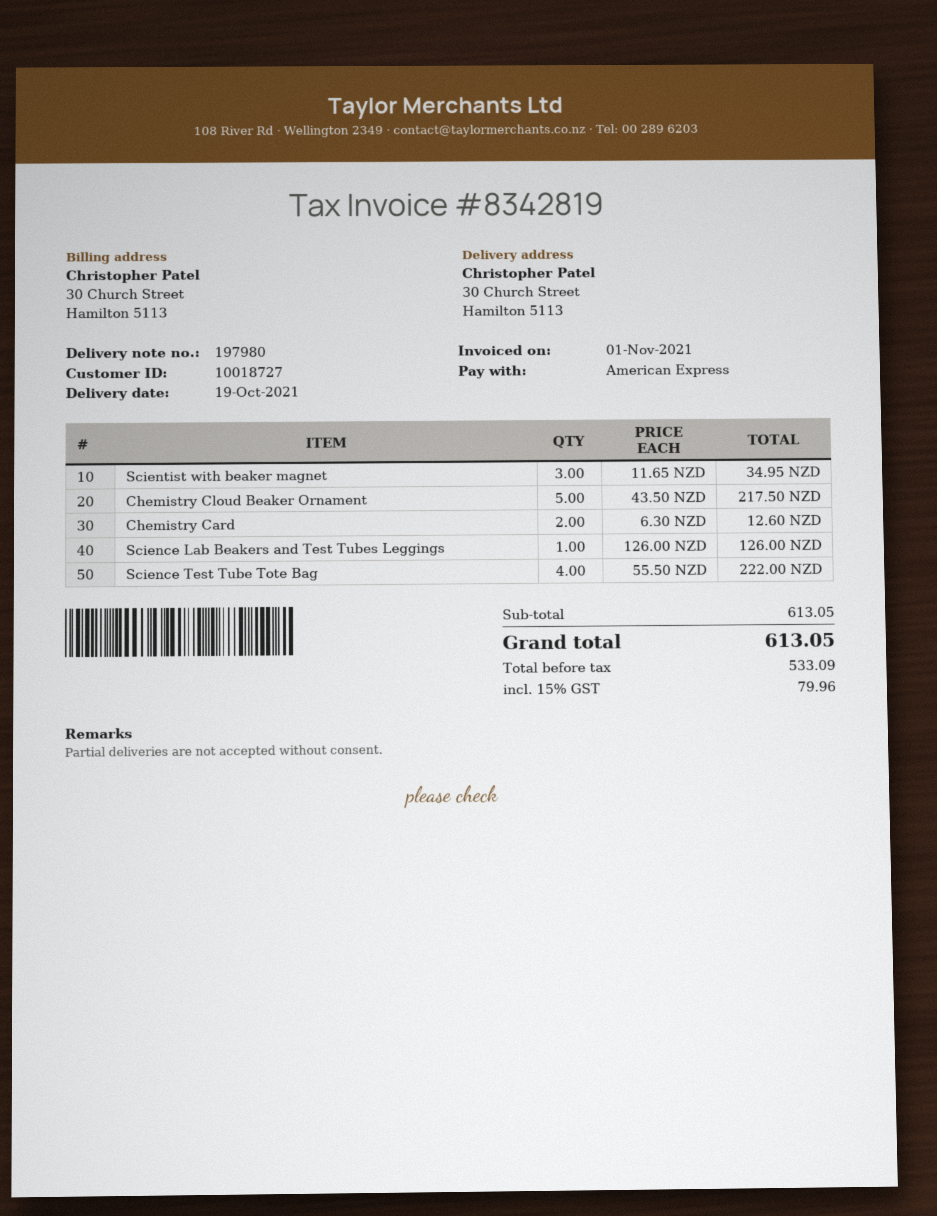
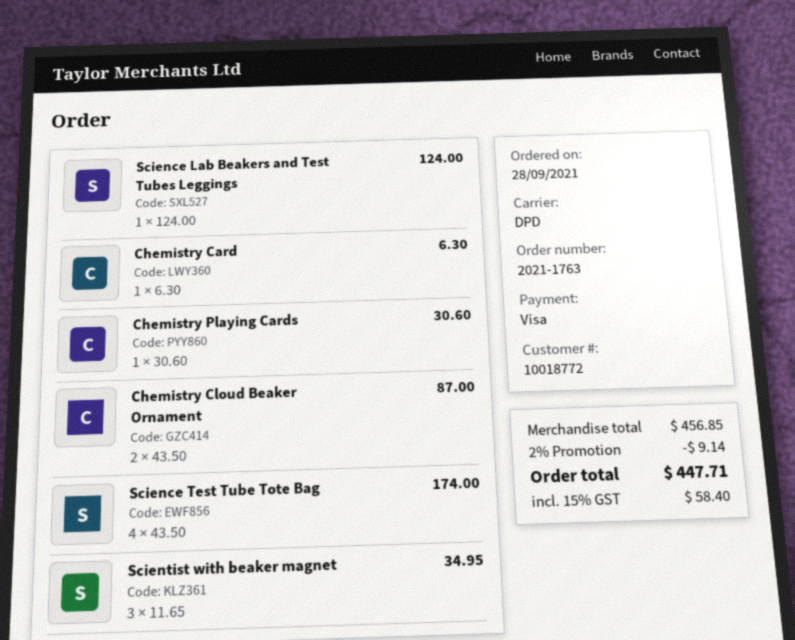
customer number: 10018727 -> 10018772
payment method: American Express -> Visa
Chemistry Cloud Beaker Ornament: 5 x 43.50 = 217.50 -> 2 x 43.50 = 87.00
Chemistry Card: 2 x 6.30 = 12.60 -> 1 x 6.30 = 6.30
Science Lab Beakers and Test Tubes Leggings: 1 x 126.00 = 126.00 -> 1 x 124.00 = 124.00
Science Test Tube Tote Bag: 4 x 55.50 = 222.00 -> 4 x 43.50 = 174.00
Chemistry Playing Cards: none -> 1 x 30.60 = 30.60
subtotal: 613.05 -> 456.85
discount: none -> 2% = 9.14
tax: 15% = 79.96 -> 15% = 58.40
total: 613.05 -> 447.71

